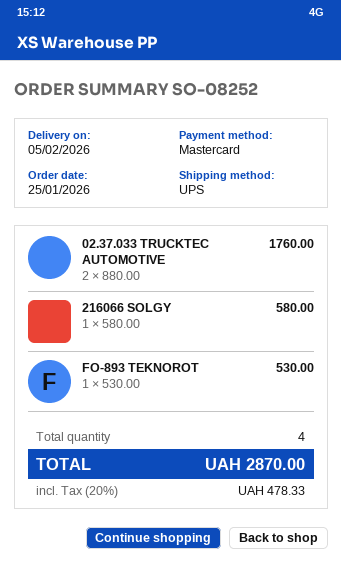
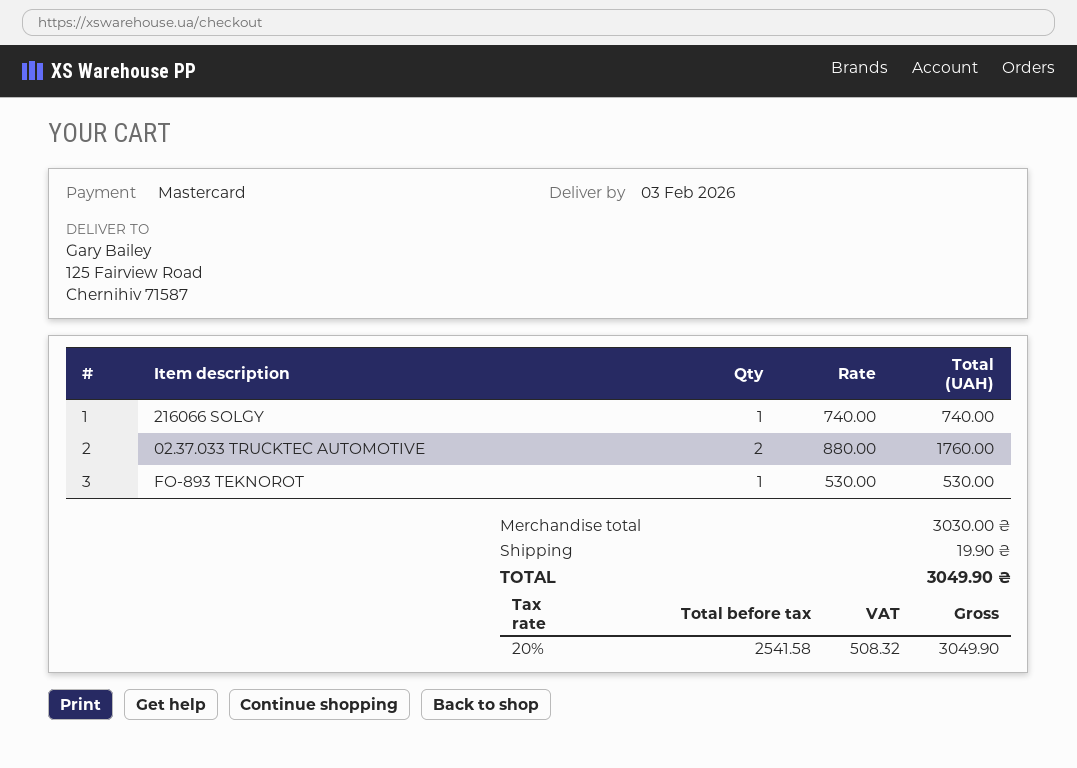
delivery date: 2026-02-05 -> 2026-02-03
216066 SOLGY: 1 x 580.00 = 580.00 -> 1 x 740.00 = 740.00
shipping: none -> 19.90
tax: 20% = 478.33 -> 20% = 508.32
total: 2870.00 -> 3049.90

